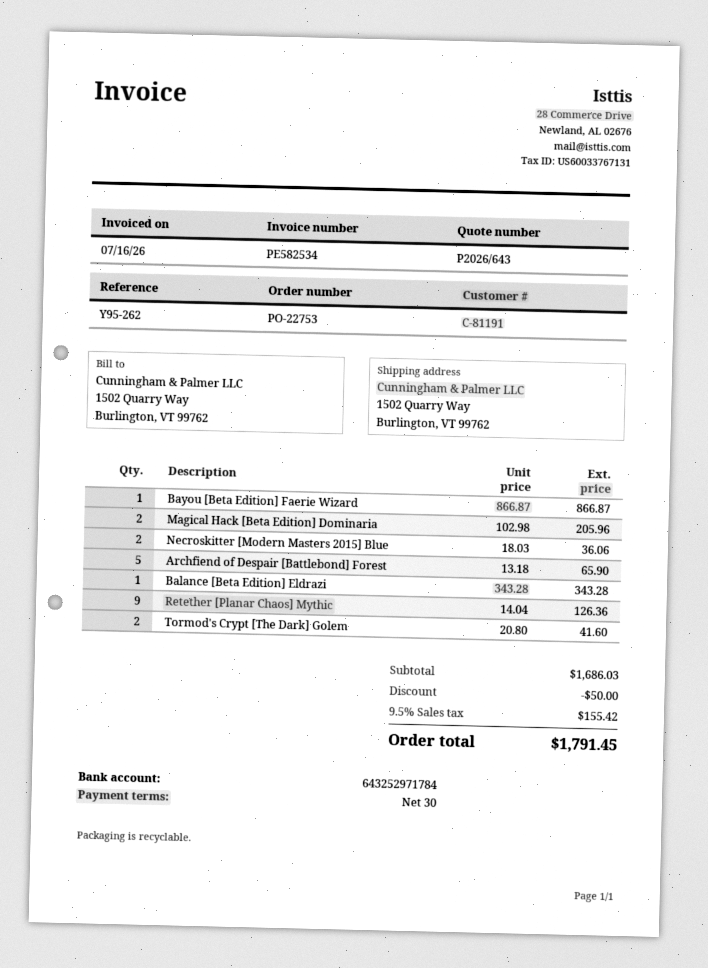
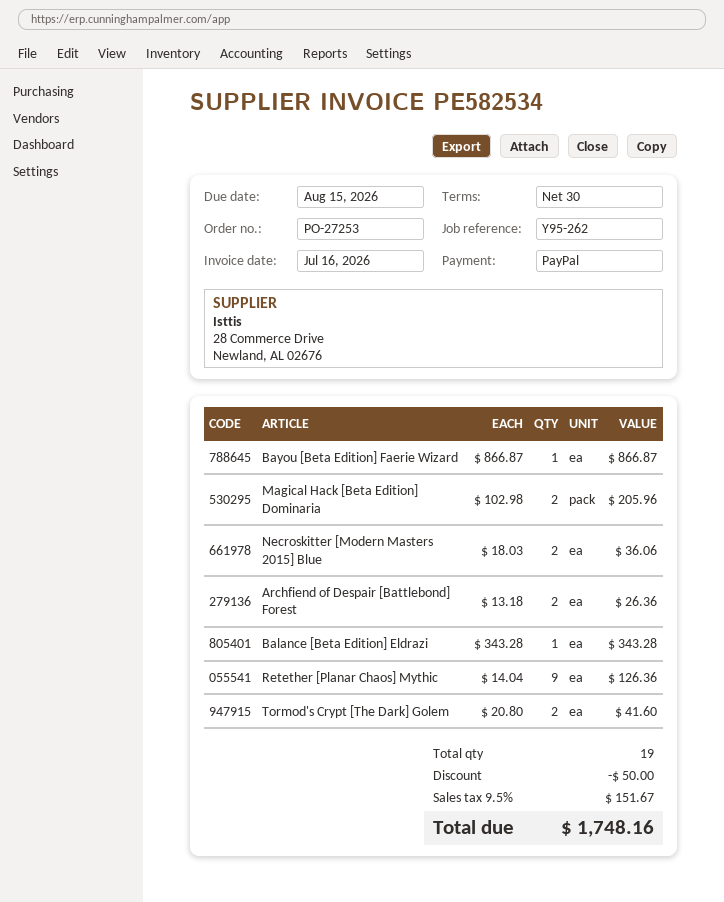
order number: PO-22753 -> PO-27253
Archfiend of Despair [Battlebond] Forest: 5 x 13.18 = 65.90 -> 2 x 13.18 = 26.36
tax: 9.5% = 155.42 -> 9.5% = 151.67
total: 1791.45 -> 1748.16

